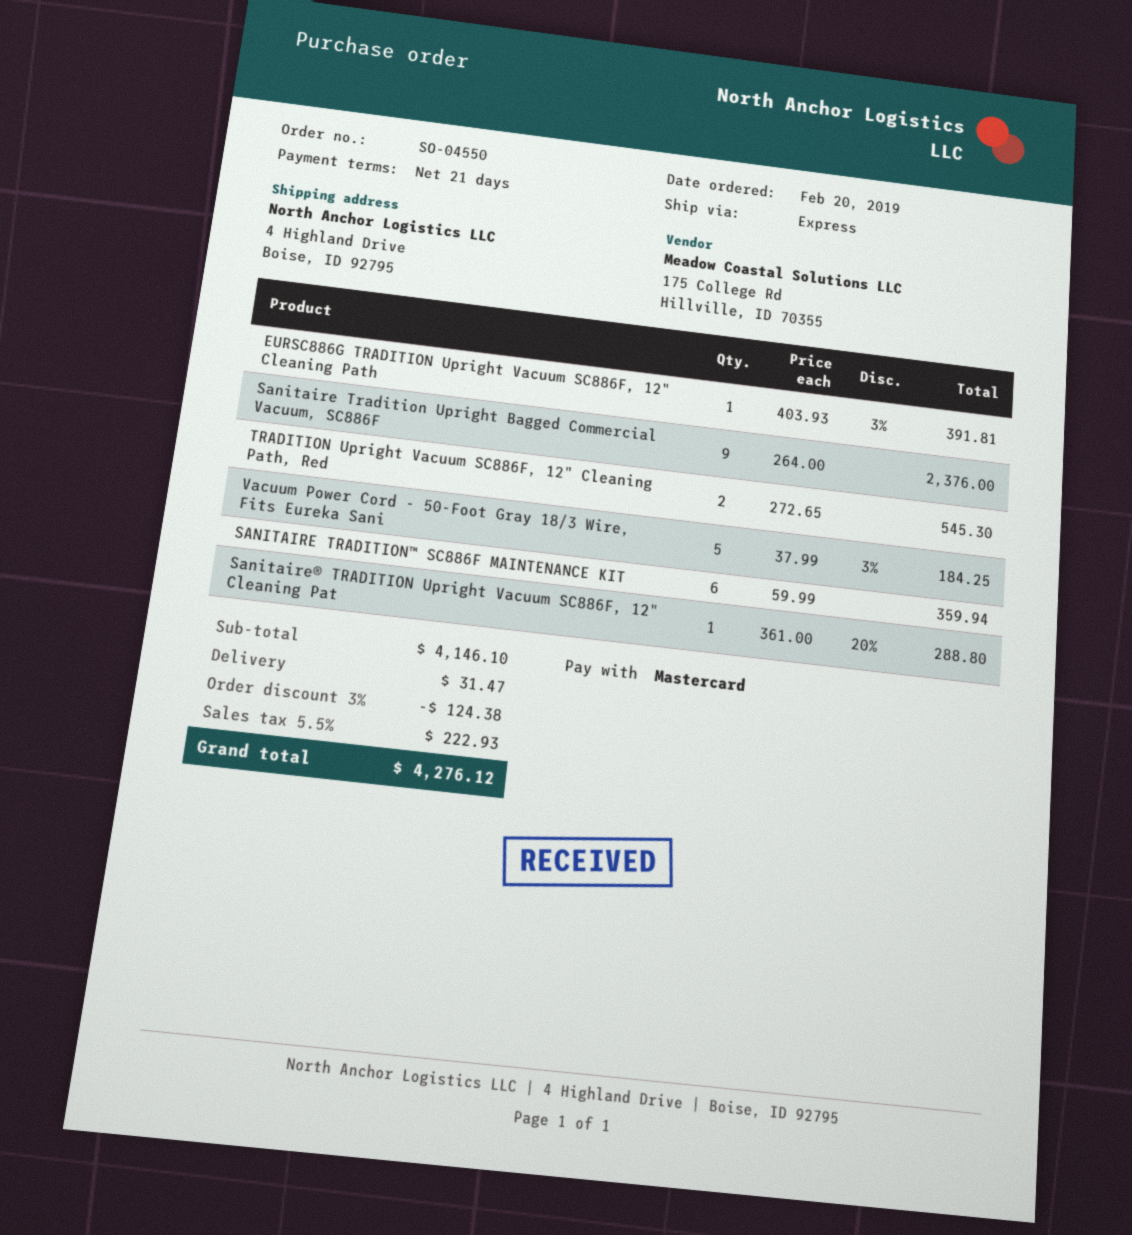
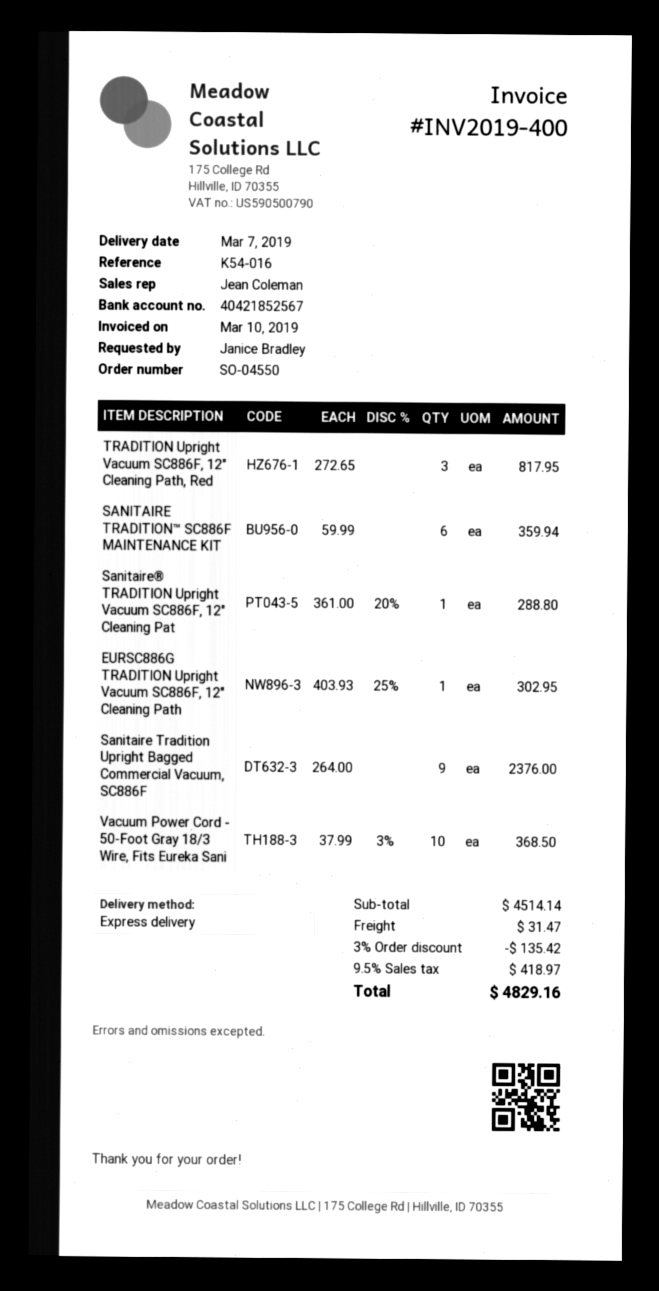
EURSC886G TRADITION Upright Vacuum SC886F, 12" Cleaning Path: 1 x 403.93 - 3% = 391.81 -> 1 x 403.93 - 25% = 302.95
TRADITION Upright Vacuum SC886F, 12" Cleaning Path, Red: 2 x 272.65 = 545.30 -> 3 x 272.65 = 817.95
Vacuum Power Cord - 50-Foot Gray 18/3 Wire, Fits Eureka Sani: 5 x 37.99 - 3% = 184.25 -> 10 x 37.99 - 3% = 368.50
subtotal: 4146.10 -> 4514.14
discount: 3% = 124.38 -> 3% = 135.42
tax: 5.5% = 222.93 -> 9.5% = 418.97
total: 4276.12 -> 4829.16

